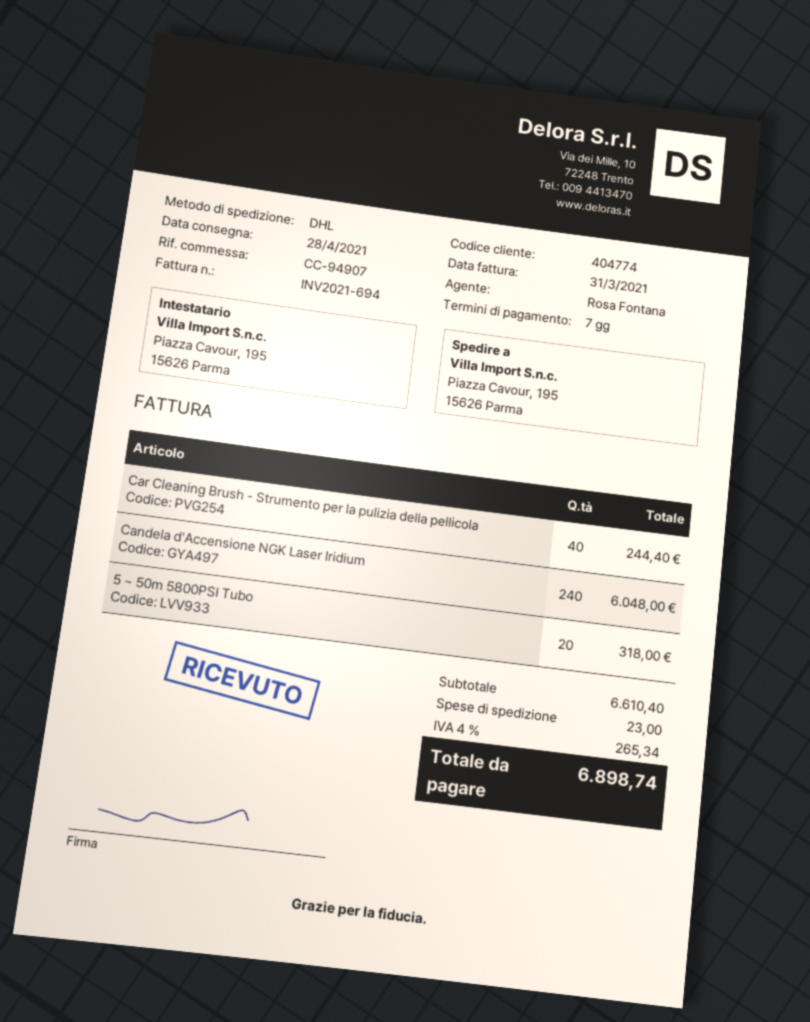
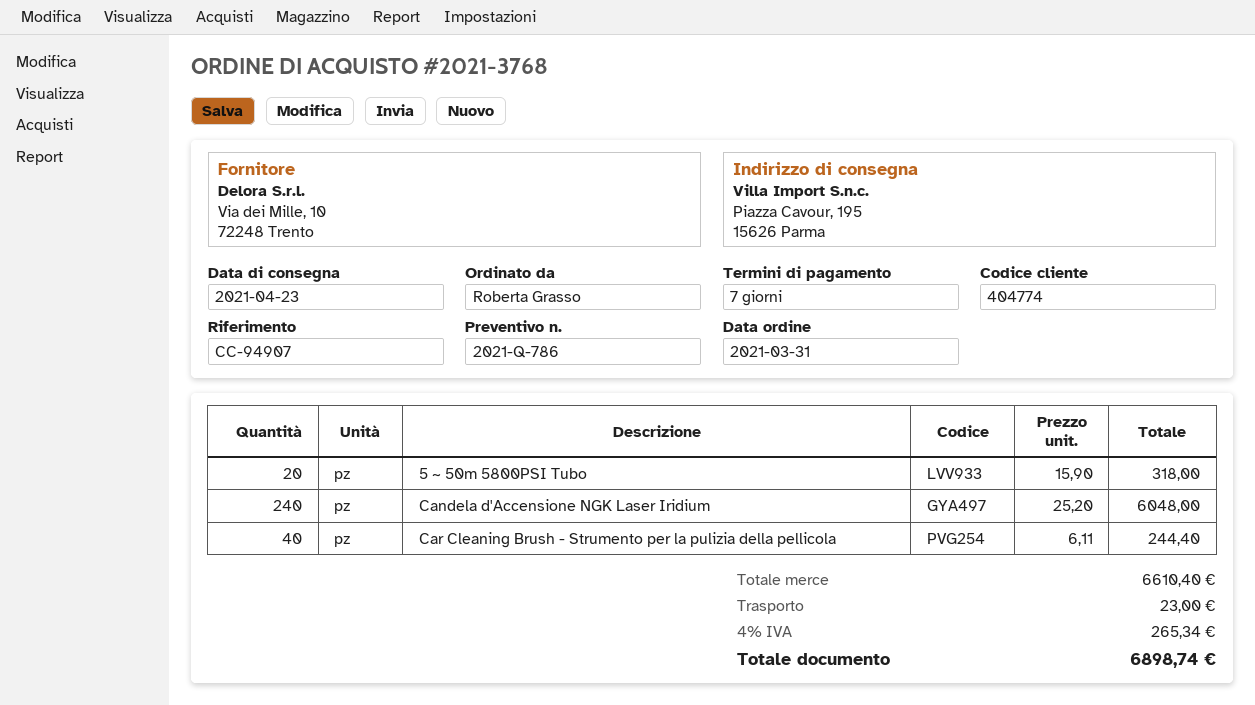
delivery date: 2021-04-28 -> 2021-04-23

